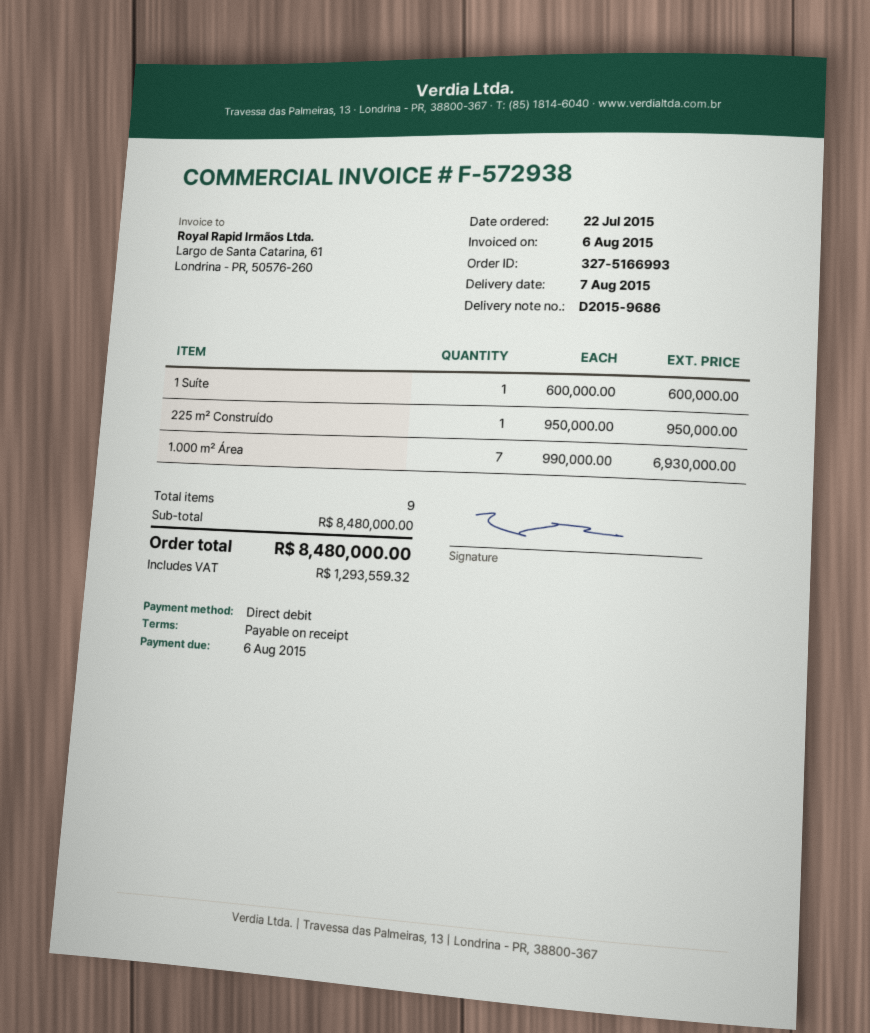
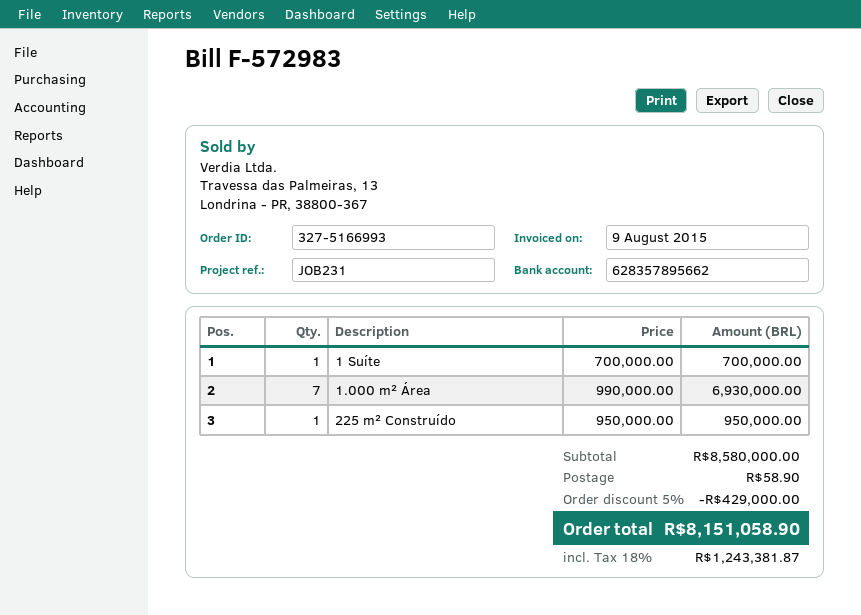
invoice number: F-572938 -> F-572983
invoice date: 2015-08-06 -> 2015-08-09
1 Suíte: 1 x 600000.00 = 600000.00 -> 1 x 700000.00 = 700000.00
subtotal: 8480000.00 -> 8580000.00
discount: none -> 5% = 429000.00
shipping: none -> 58.90
tax: 1293559.32 -> 1243381.87
total: 8480000.00 -> 8151058.90

